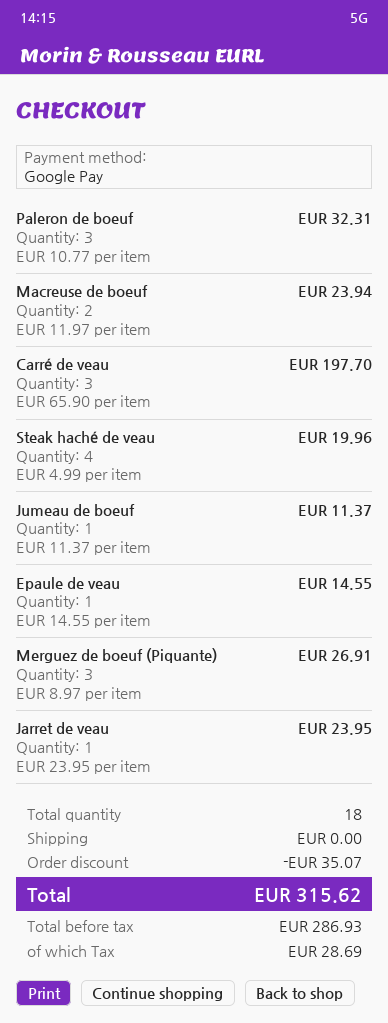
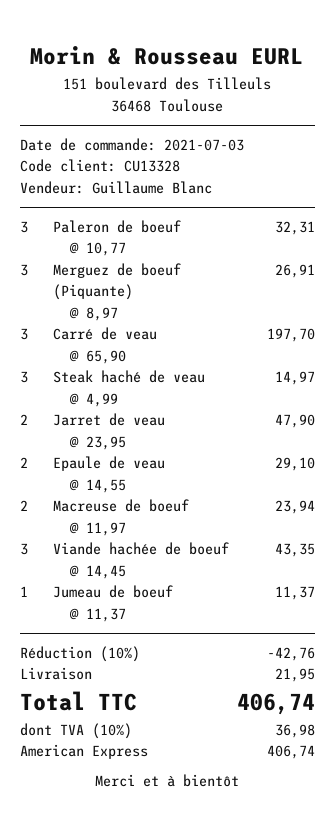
payment method: Google Pay -> American Express
Steak haché de veau: 4 x 4.99 = 19.96 -> 3 x 4.99 = 14.97
Epaule de veau: 1 x 14.55 = 14.55 -> 2 x 14.55 = 29.10
Jarret de veau: 1 x 23.95 = 23.95 -> 2 x 23.95 = 47.90
Viande hachée de boeuf: none -> 3 x 14.45 = 43.35
discount: 35.07 -> 42.76
shipping: 0.00 -> 21.95
tax: 28.69 -> 36.98
total: 315.62 -> 406.74

